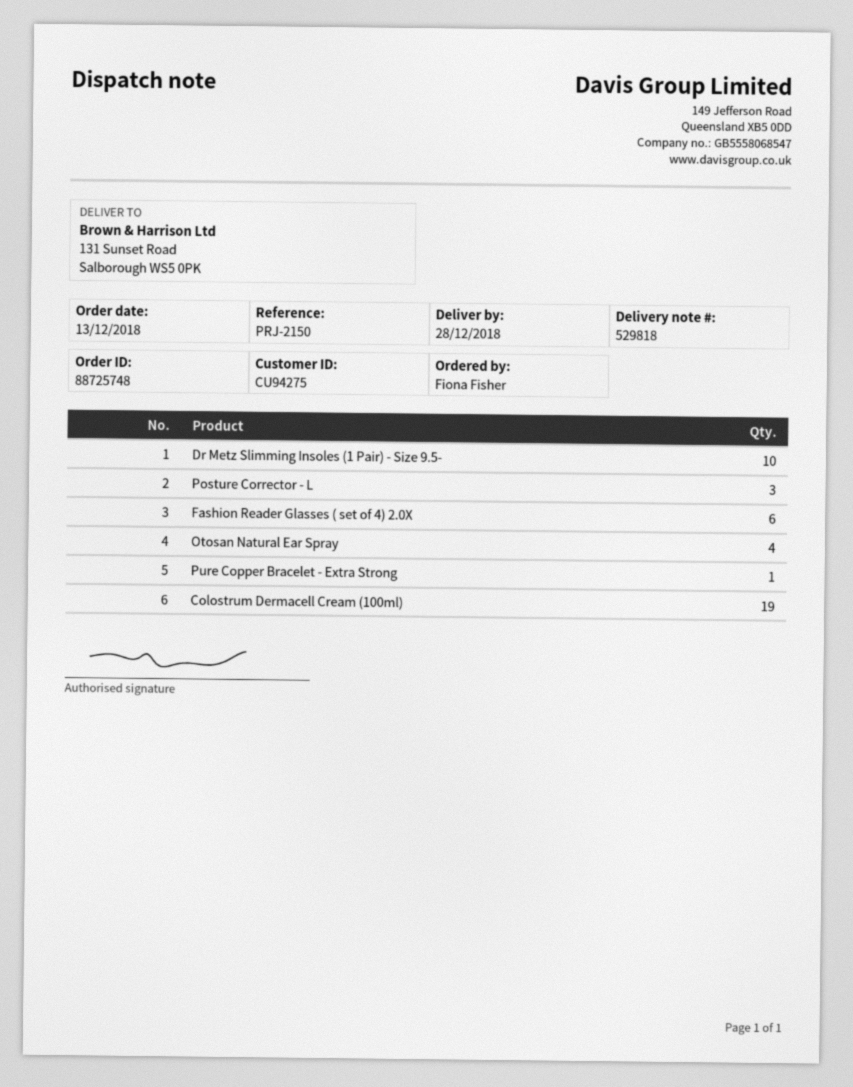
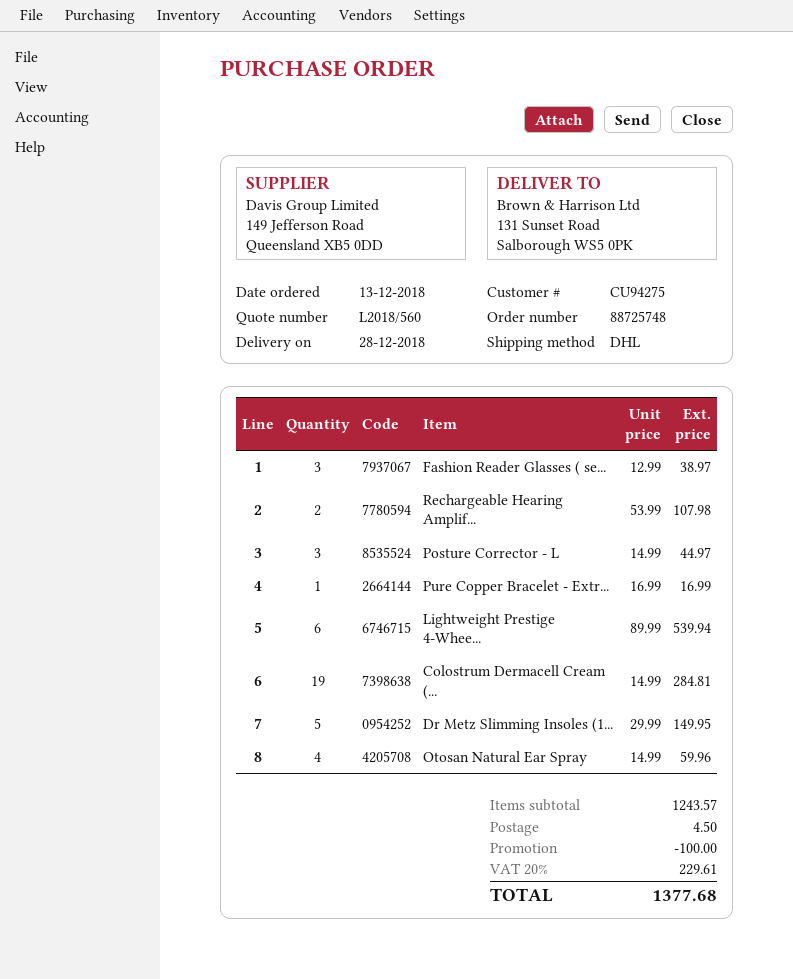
Dr Metz Slimming Insoles (1 Pair) - Size 9.5-: 10 -> 5
Fashion Reader Glasses ( set of 4) 2.0X: 6 -> 3
Rechargeable Hearing Amplif...: none -> 2
Lightweight Prestige 4-Whee...: none -> 6

